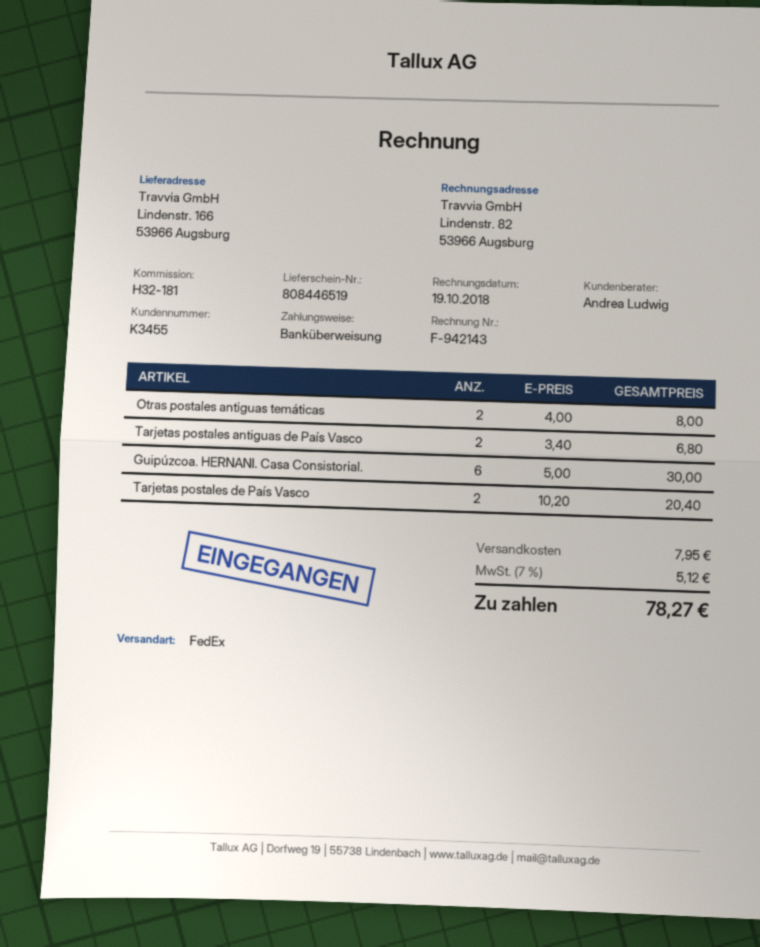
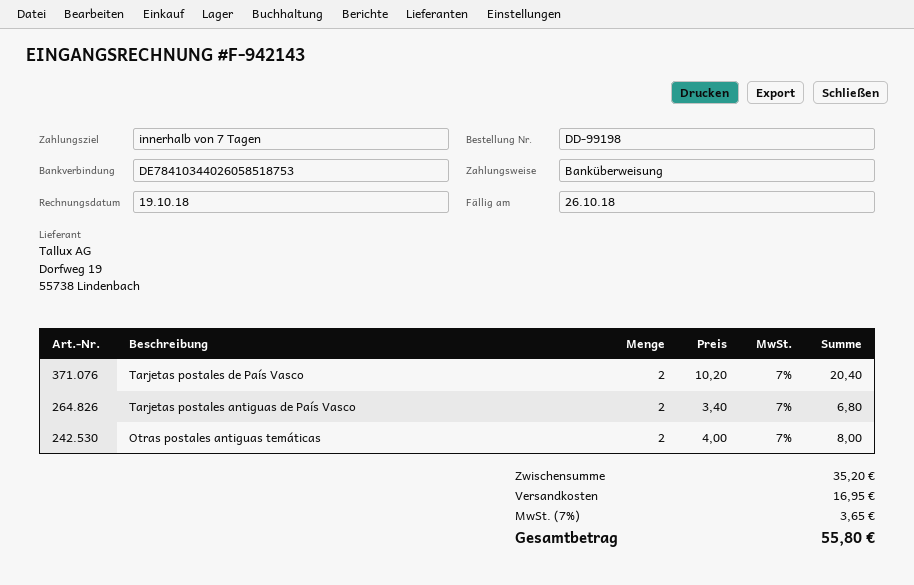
Guipúzcoa. HERNANI. Casa Consistorial.: 6 x 5.00 = 30.00 -> none
shipping: 7.95 -> 16.95
tax: 7% = 5.12 -> 7% = 3.65
total: 78.27 -> 55.80

